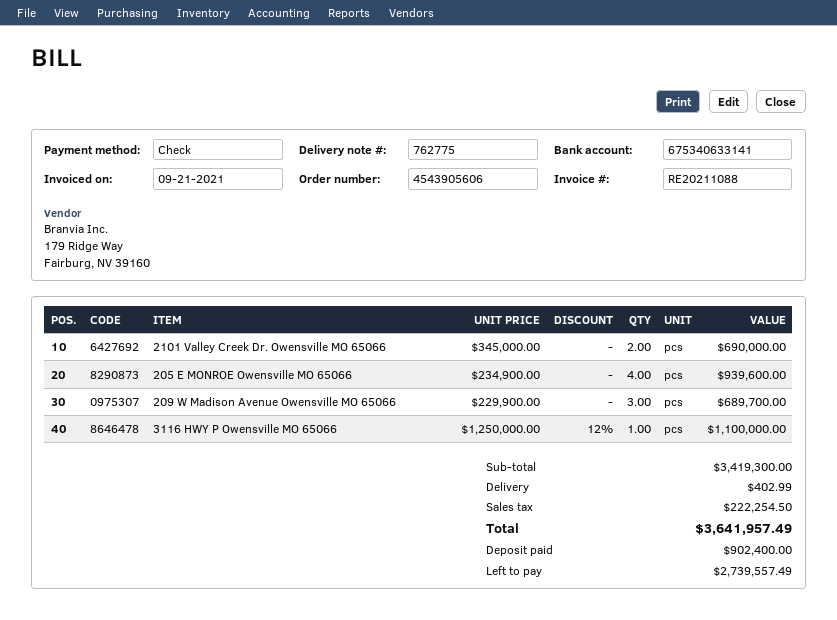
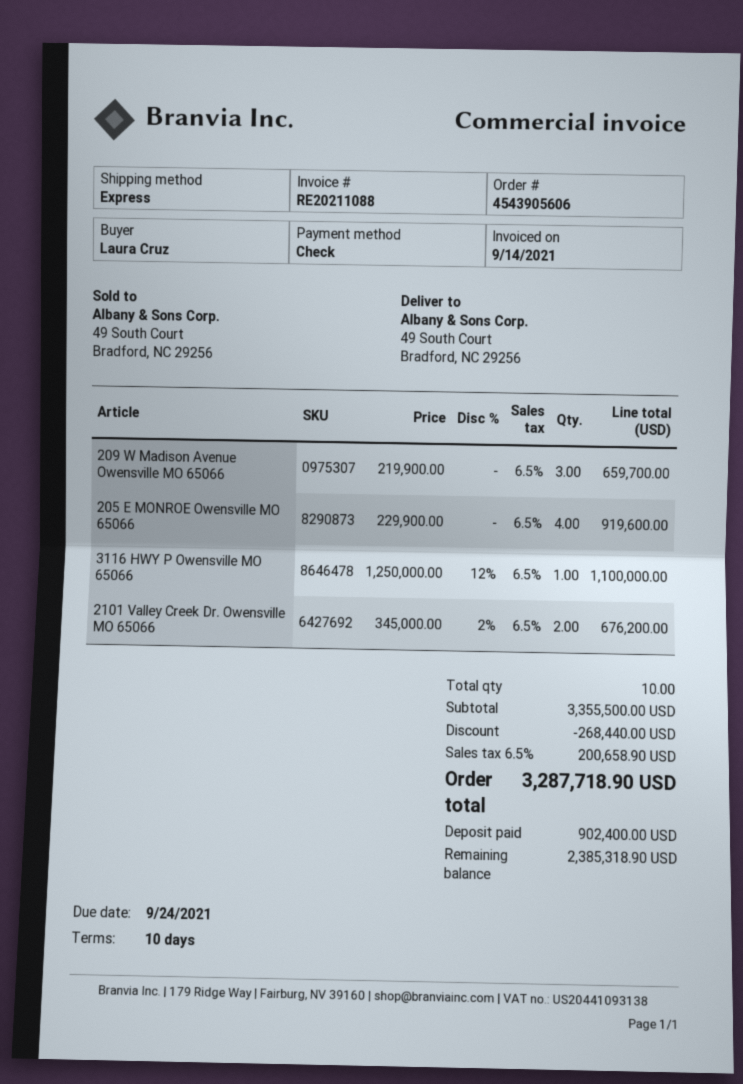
invoice date: 2021-09-21 -> 2021-09-14
2101 Valley Creek Dr. Owensville MO 65066: 2 x 345000.00 = 690000.00 -> 2 x 345000.00 - 2% = 676200.00
205 E MONROE Owensville MO 65066: 4 x 234900.00 = 939600.00 -> 4 x 229900.00 = 919600.00
209 W Madison Avenue Owensville MO 65066: 3 x 229900.00 = 689700.00 -> 3 x 219900.00 = 659700.00
subtotal: 3419300.00 -> 3355500.00
discount: none -> 268440.00
shipping: 402.99 -> none
tax: 222254.50 -> 200658.90
total: 3641957.49 -> 3287718.90
balance: 2739557.49 -> 2385318.90

